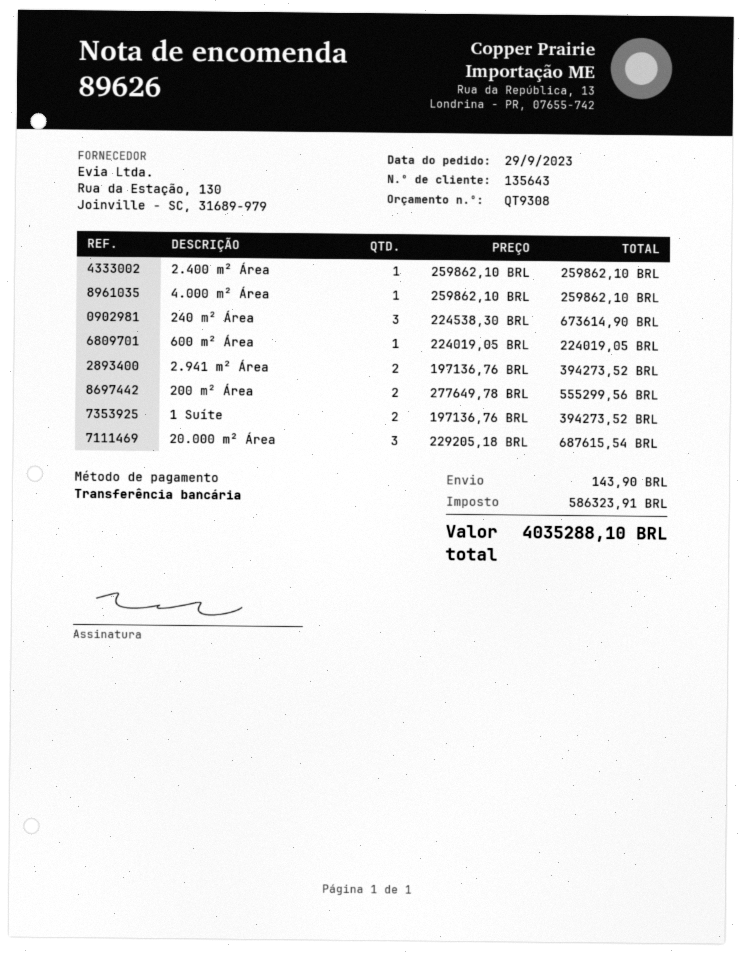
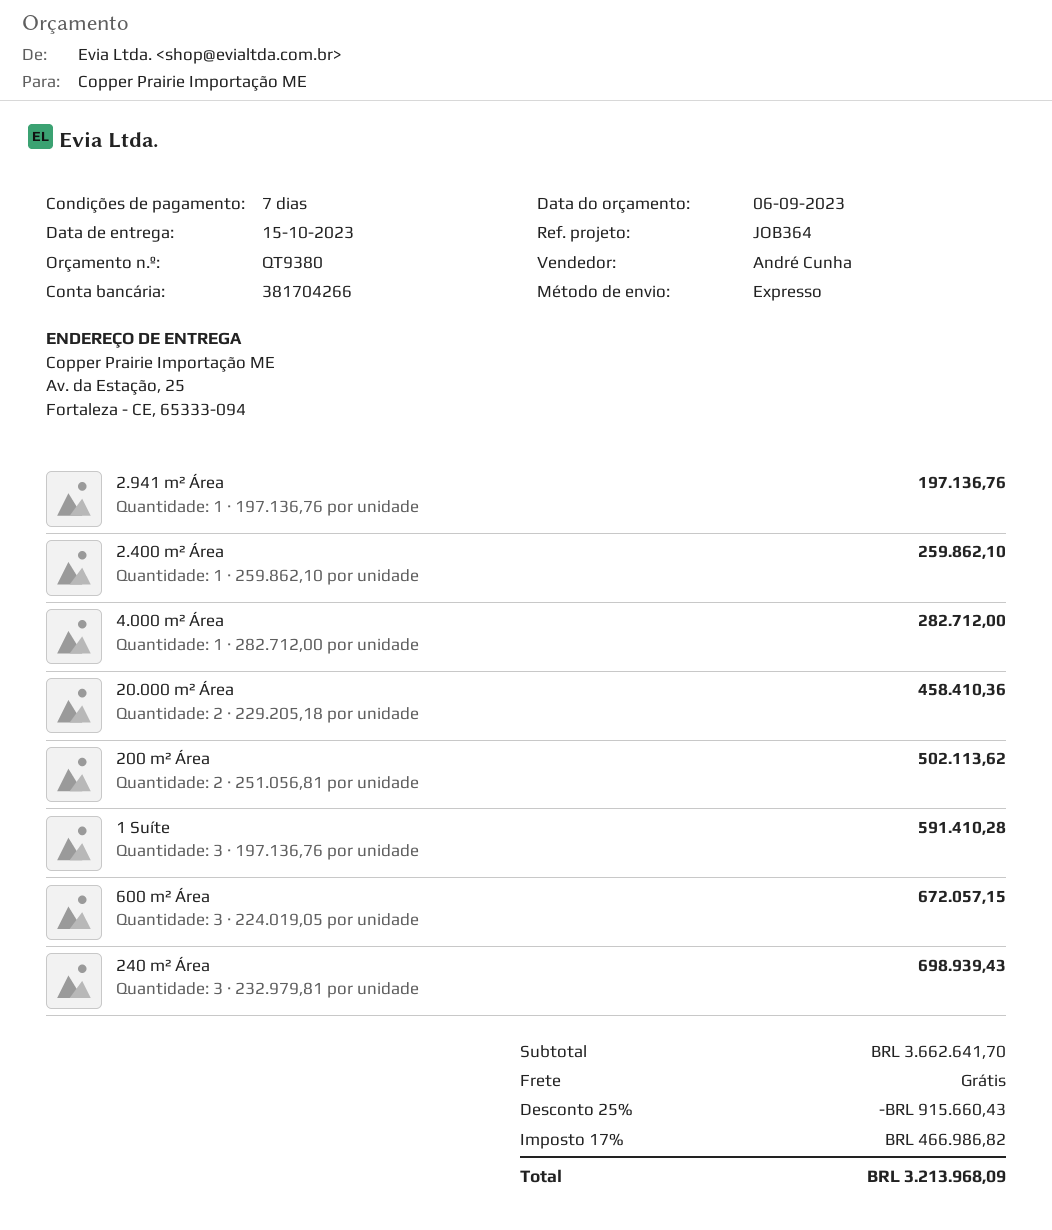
quote number: QT9308 -> QT9380
4.000 m² Área: 1 x 259862.10 = 259862.10 -> 1 x 282712.00 = 282712.00
240 m² Área: 3 x 224538.30 = 673614.90 -> 3 x 232979.81 = 698939.43
600 m² Área: 1 x 224019.05 = 224019.05 -> 3 x 224019.05 = 672057.15
2.941 m² Área: 2 x 197136.76 = 394273.52 -> 1 x 197136.76 = 197136.76
200 m² Área: 2 x 277649.78 = 555299.56 -> 2 x 251056.81 = 502113.62
1 Suíte: 2 x 197136.76 = 394273.52 -> 3 x 197136.76 = 591410.28
20.000 m² Área: 3 x 229205.18 = 687615.54 -> 2 x 229205.18 = 458410.36
discount: none -> 25% = 915660.43
shipping: 143.90 -> 0.00
tax: 586323.91 -> 466986.82
total: 4035288.10 -> 3213968.09

